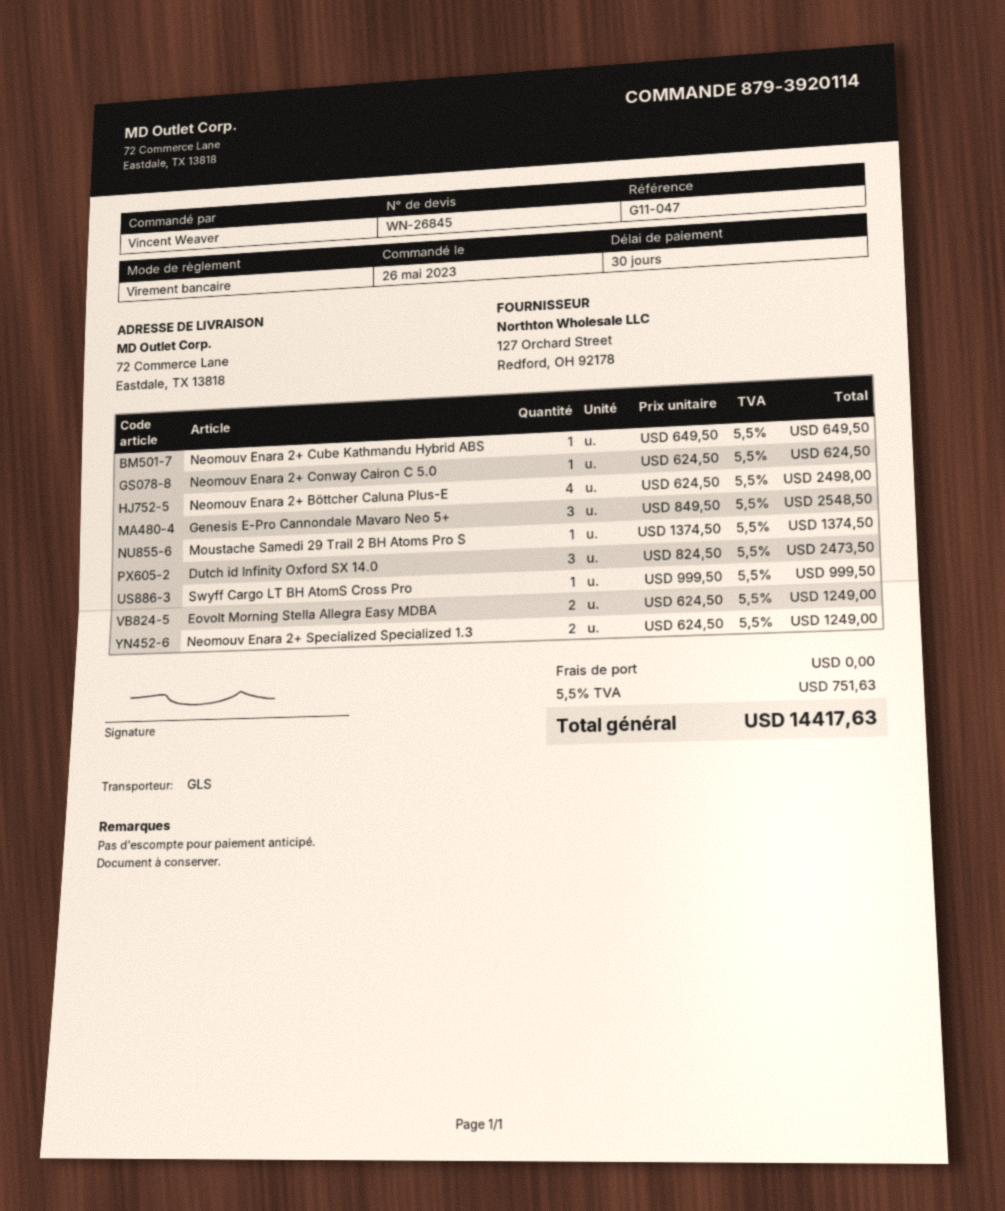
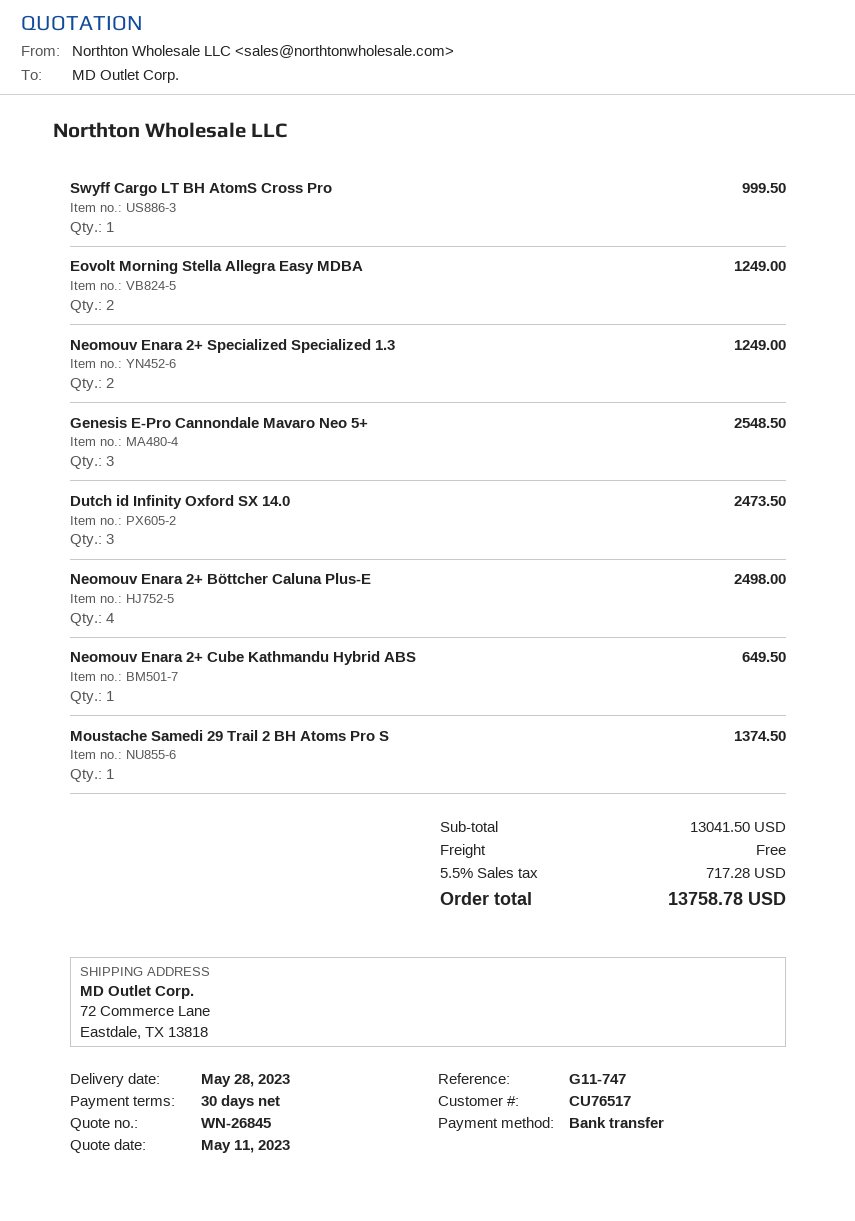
reference: G11-047 -> G11-747
Neomouv Enara 2+ Conway Cairon C 5.0: 1 for 624.50 -> none
tax: 5.5% = 751.63 -> 5.5% = 717.28
total: 14417.63 -> 13758.78

